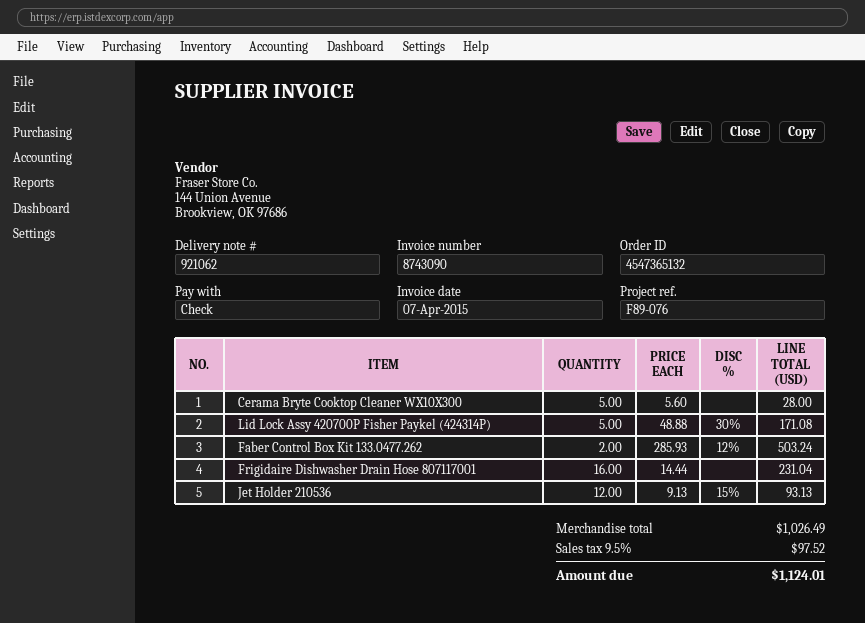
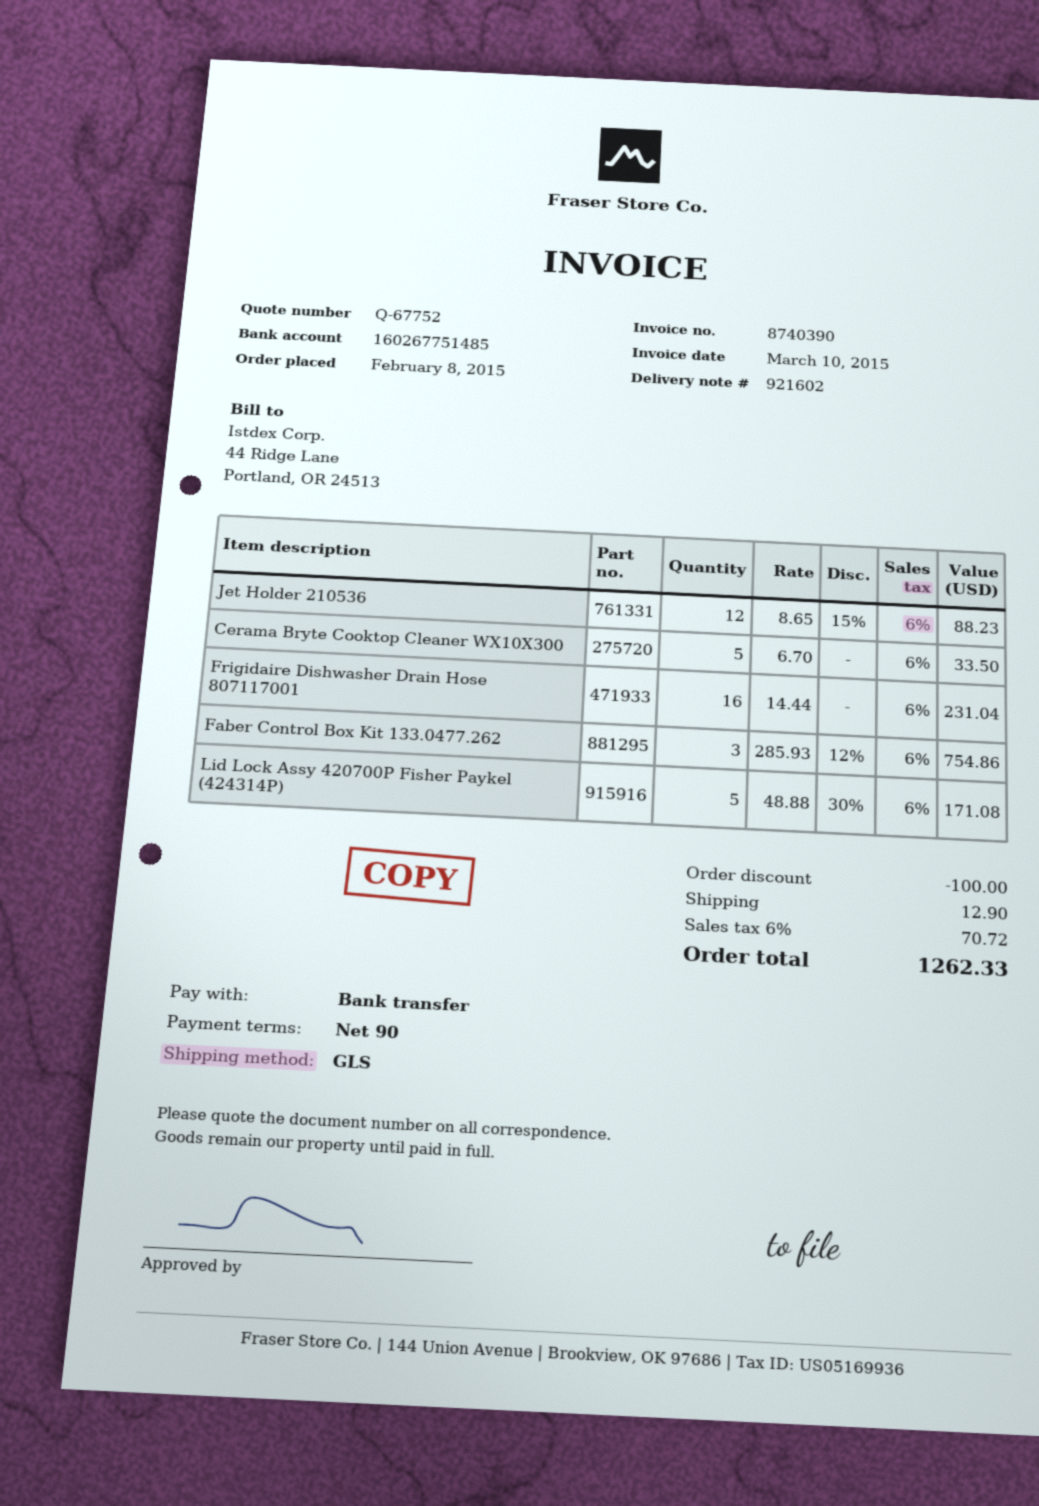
delivery note number: 921062 -> 921602
invoice number: 8743090 -> 8740390
invoice date: 2015-04-07 -> 2015-03-10
payment method: cheque -> bank transfer
Cerama Bryte Cooktop Cleaner WX10X300: 5 x 5.60 = 28.00 -> 5 x 6.70 = 33.50
Faber Control Box Kit 133.0477.262: 2 x 285.93 - 12% = 503.24 -> 3 x 285.93 - 12% = 754.86
Jet Holder 210536: 12 x 9.13 - 15% = 93.13 -> 12 x 8.65 - 15% = 88.23
discount: none -> 100.00
shipping: none -> 12.90
tax: 9.5% = 97.52 -> 6% = 70.72
total: 1124.01 -> 1262.33

